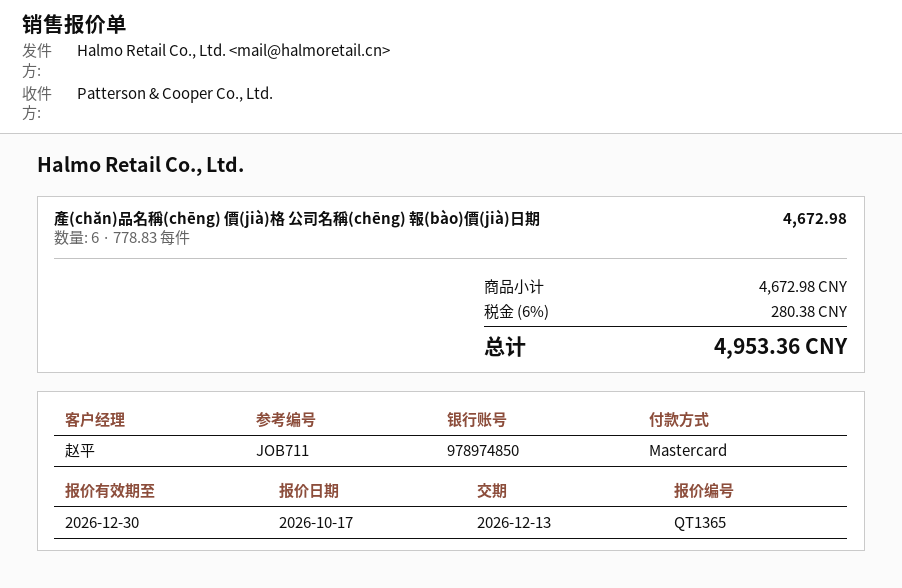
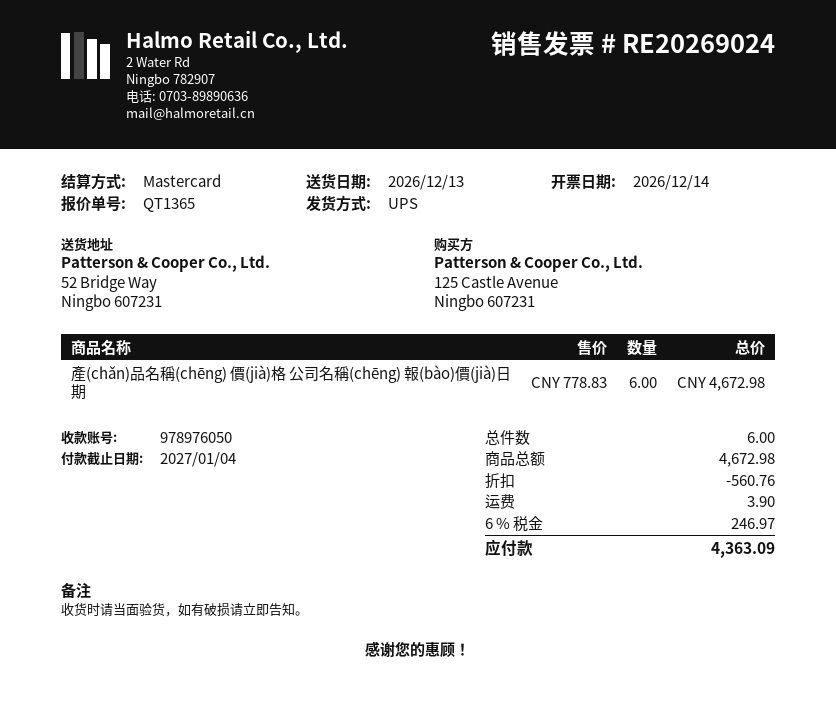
bank account: 978974850 -> 978976050
discount: none -> 560.76
shipping: none -> 3.90
tax: 6% = 280.38 -> 6% = 246.97
total: 4953.36 -> 4363.09

